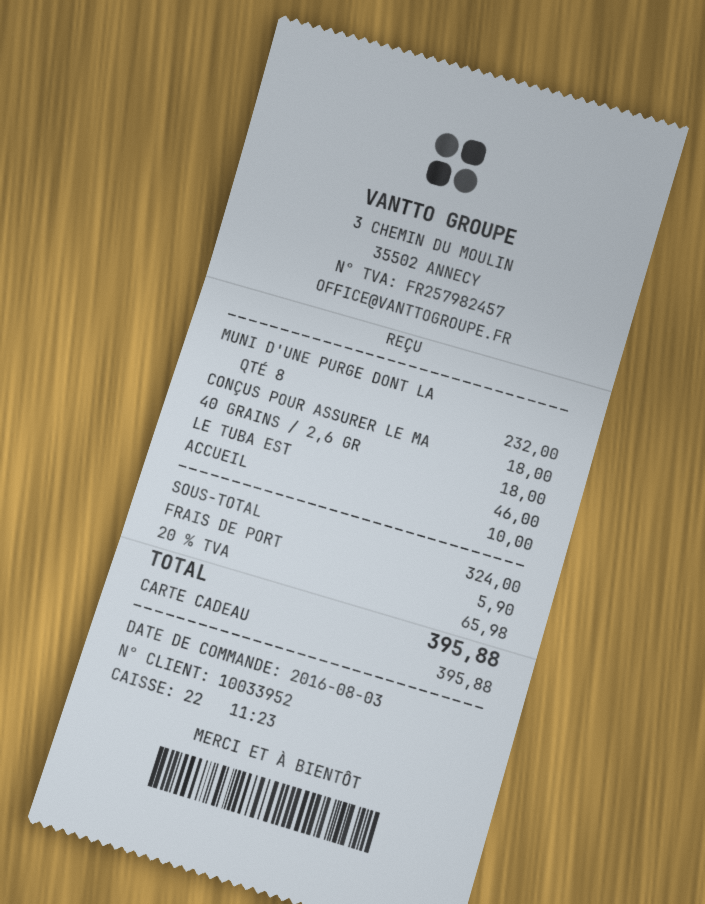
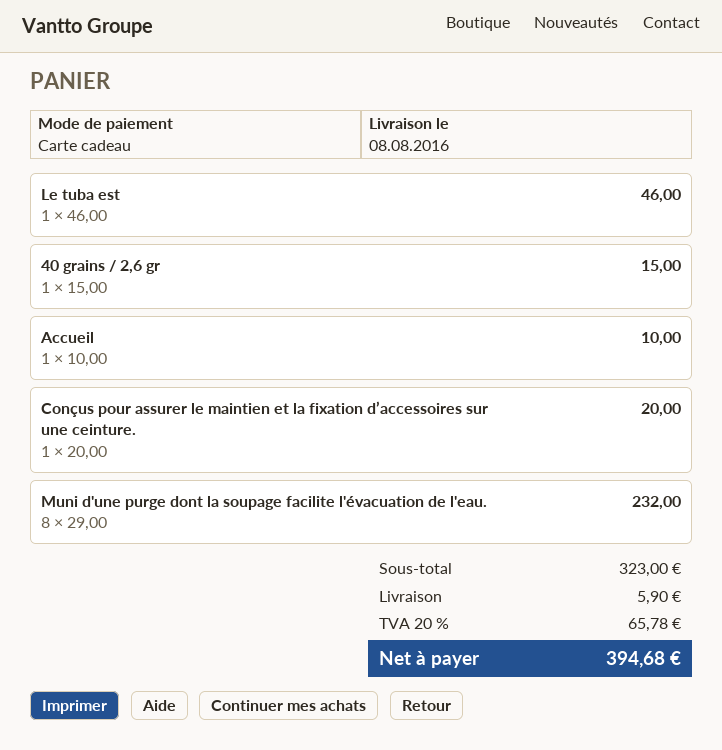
CONÇUS POUR ASSURER LE MA: 1 for 18.00 -> 1 for 20.00
40 GRAINS / 2,6 GR: 1 for 18.00 -> 1 for 15.00
subtotal: 324.00 -> 323.00
tax: 20% = 65.98 -> 20% = 65.78
total: 395.88 -> 394.68

